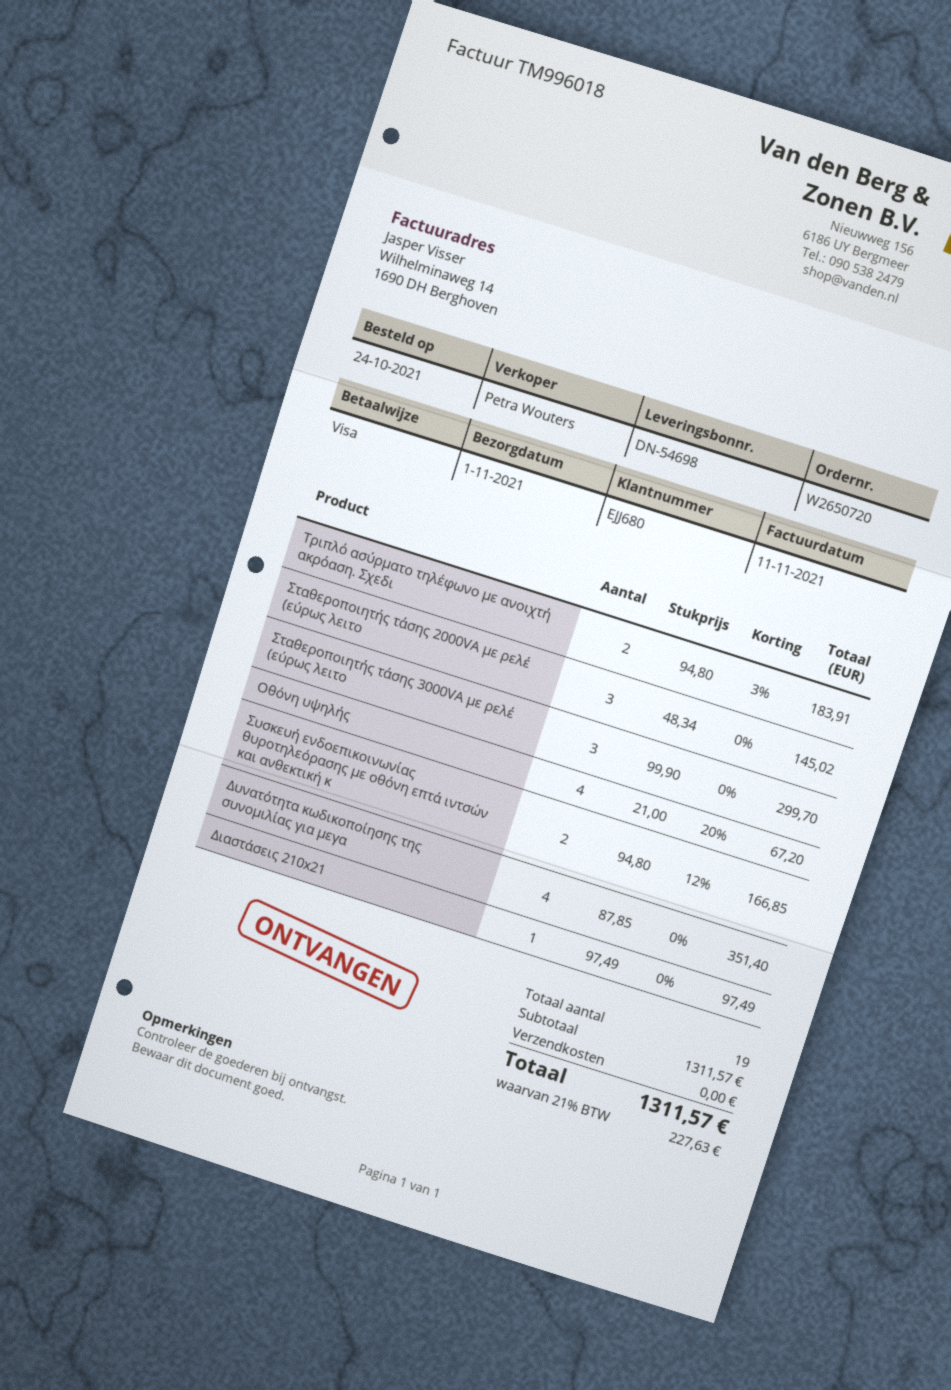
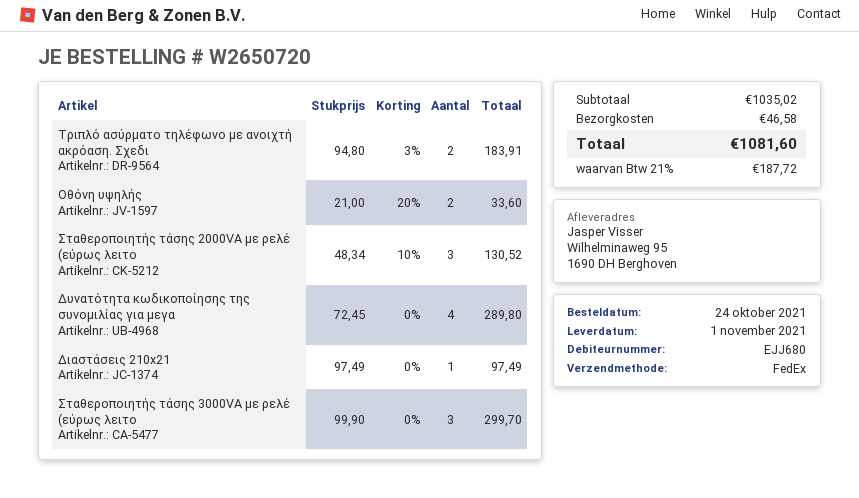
Σταθεροποιητής τάσης 2000VA με ρελέ (εύρως λειτο: 3 x 48.34 = 145.02 -> 3 x 48.34 - 10% = 130.52
Οθόνη υψηλής: 4 x 21.00 - 20% = 67.20 -> 2 x 21.00 - 20% = 33.60
Συσκευή ενδοεπικοινωνίας θυροτηλεόρασης με οθόνη επτά ιντσών και ανθεκτική κ: 2 x 94.80 - 12% = 166.85 -> none
Δυνατότητα κωδικοποίησης της συνομιλίας για μεγα: 4 x 87.85 = 351.40 -> 4 x 72.45 = 289.80
subtotal: 1311.57 -> 1035.02
shipping: 0.00 -> 46.58
tax: 21% = 227.63 -> 21% = 187.72
total: 1311.57 -> 1081.60

